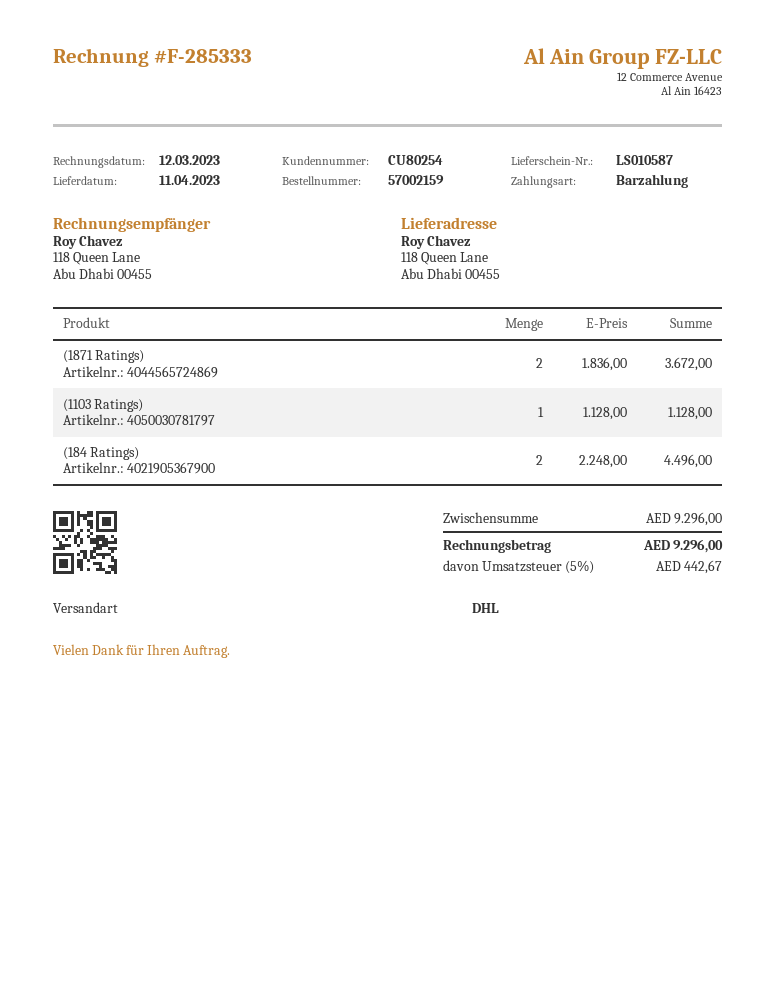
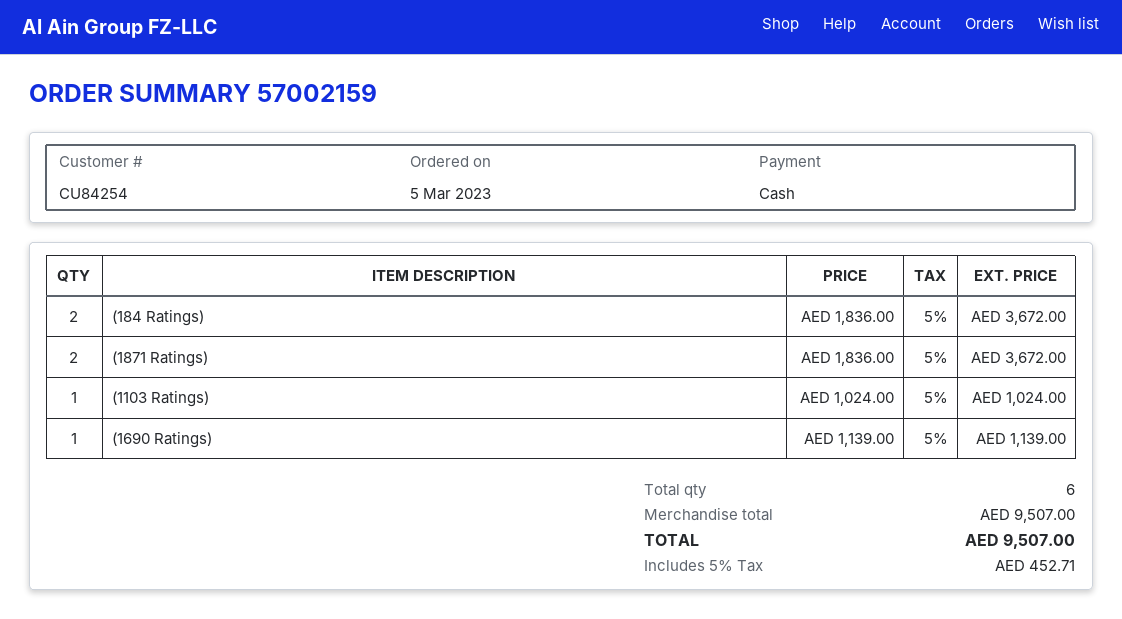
customer number: CU80254 -> CU84254
(1103 Ratings): 1 x 1128.00 = 1128.00 -> 1 x 1024.00 = 1024.00
(184 Ratings): 2 x 2248.00 = 4496.00 -> 2 x 1836.00 = 3672.00
(1690 Ratings): none -> 1 x 1139.00 = 1139.00
subtotal: 9296.00 -> 9507.00
tax: 5% = 442.67 -> 5% = 452.71
total: 9296.00 -> 9507.00

